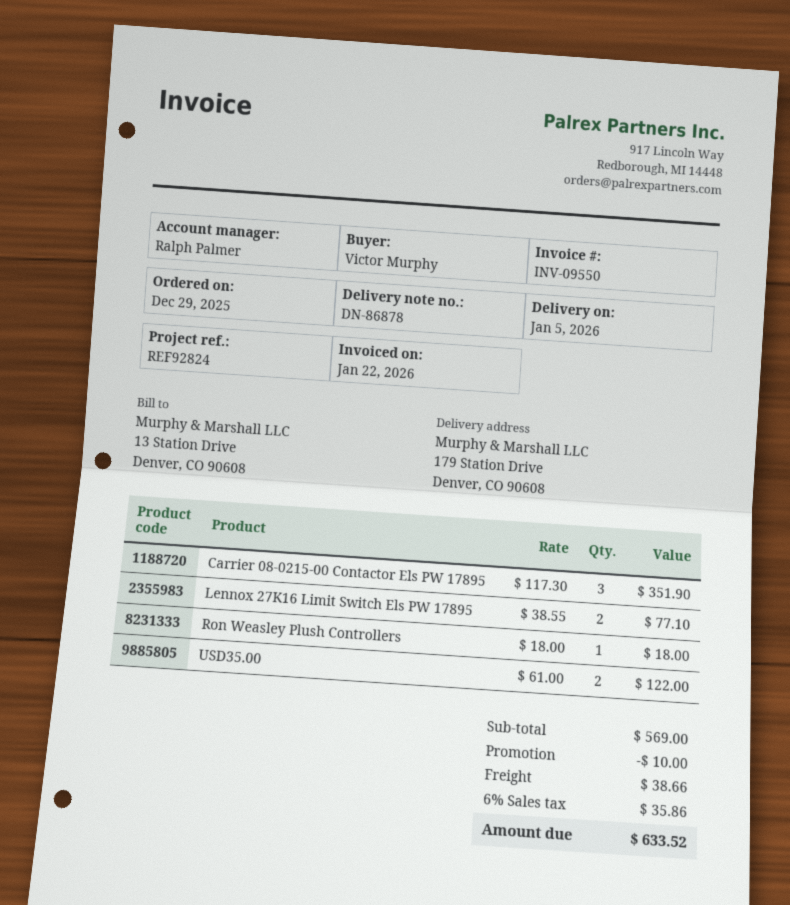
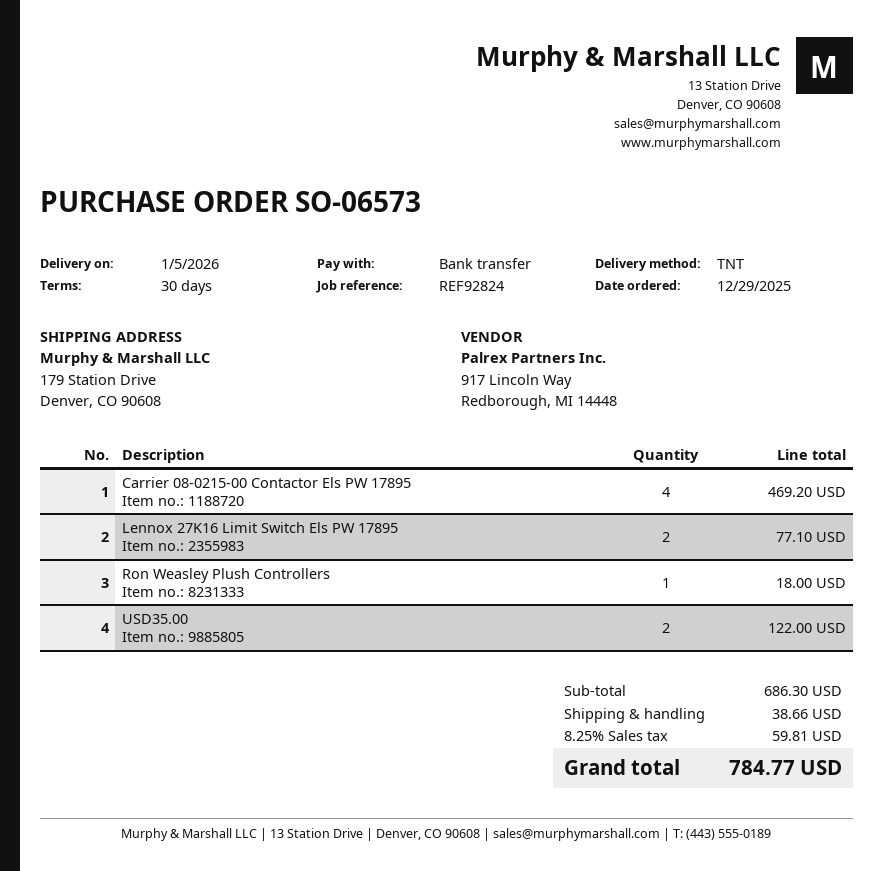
Carrier 08-0215-00 Contactor Els PW 17895: 3 for 351.90 -> 4 for 469.20
subtotal: 569.00 -> 686.30
discount: 10.00 -> none
tax: 6% = 35.86 -> 8.25% = 59.81
total: 633.52 -> 784.77

